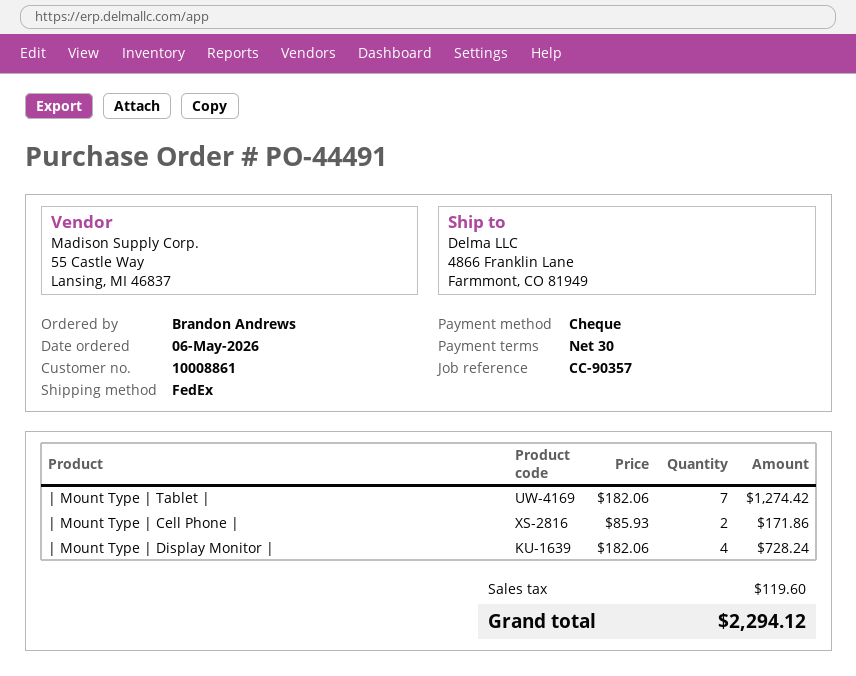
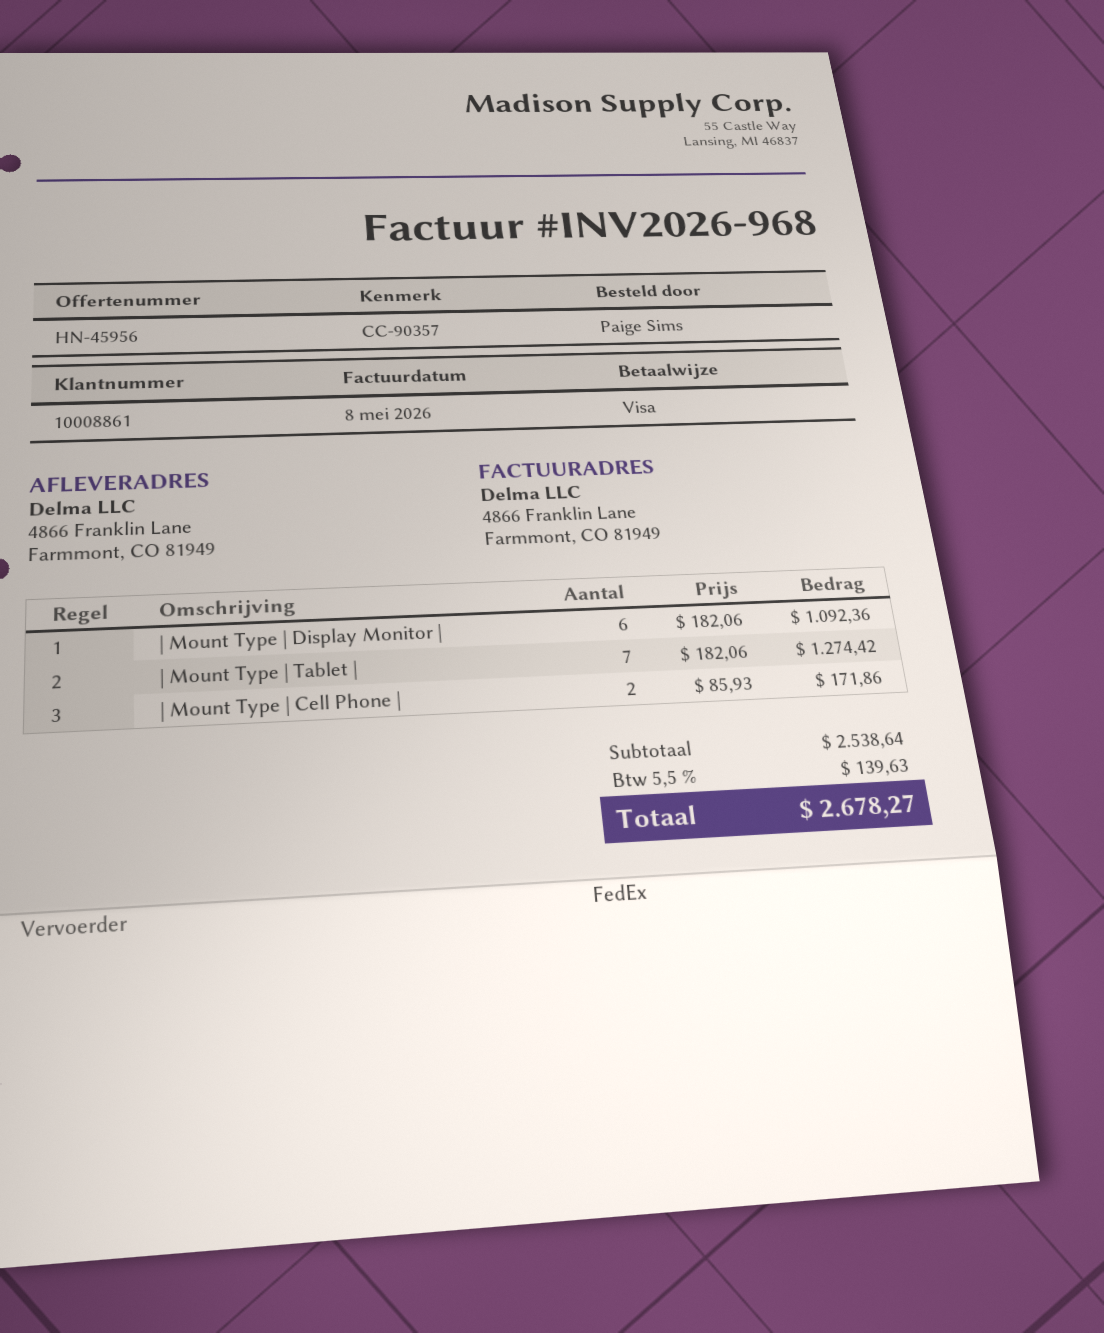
ordered by: Brandon Andrews -> Paige Sims
payment method: cheque -> Visa
| Mount Type | Display Monitor |: 4 x 182.06 = 728.24 -> 6 x 182.06 = 1092.36
tax: 119.60 -> 139.63
total: 2294.12 -> 2678.27

